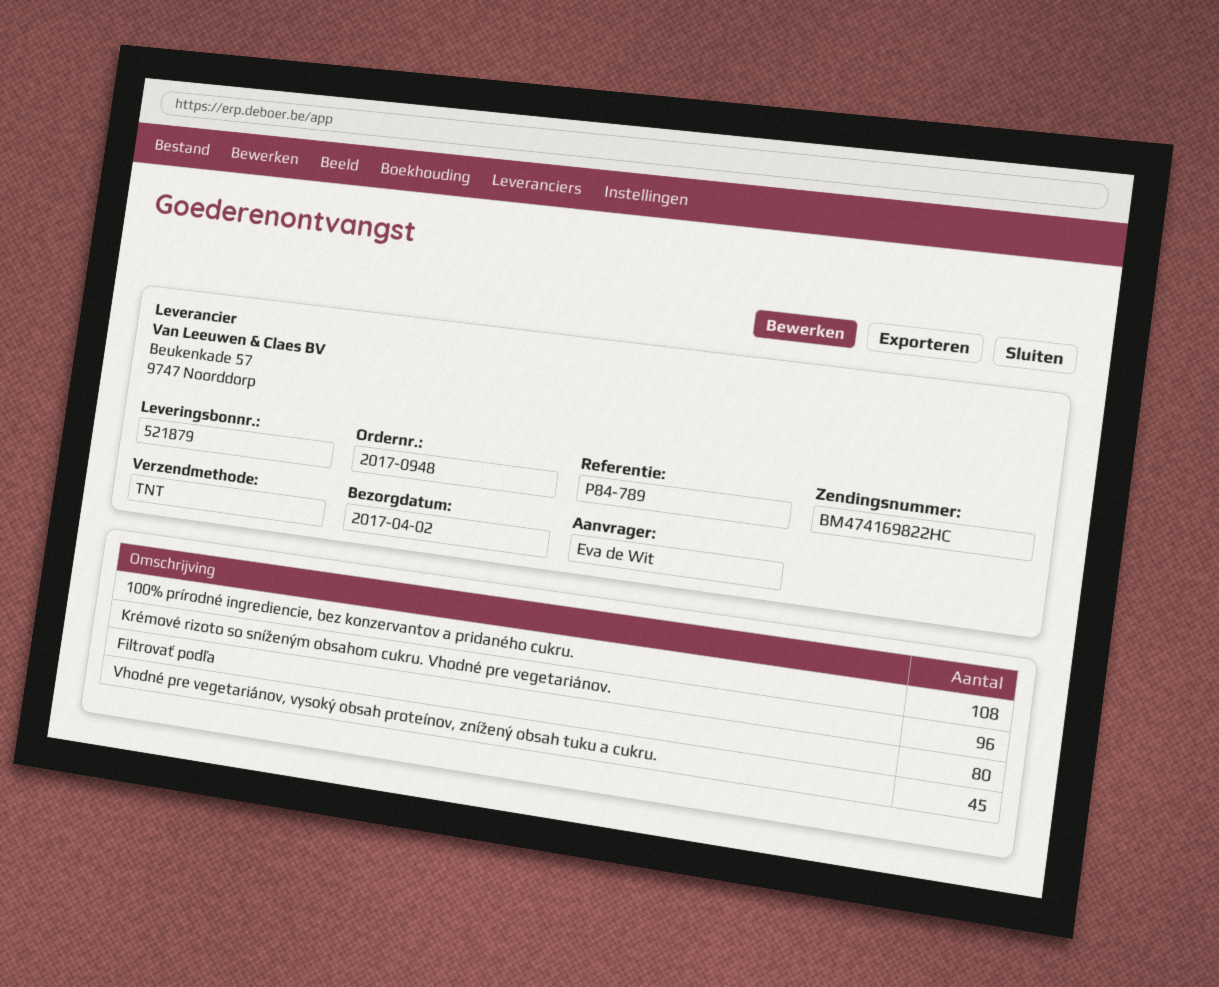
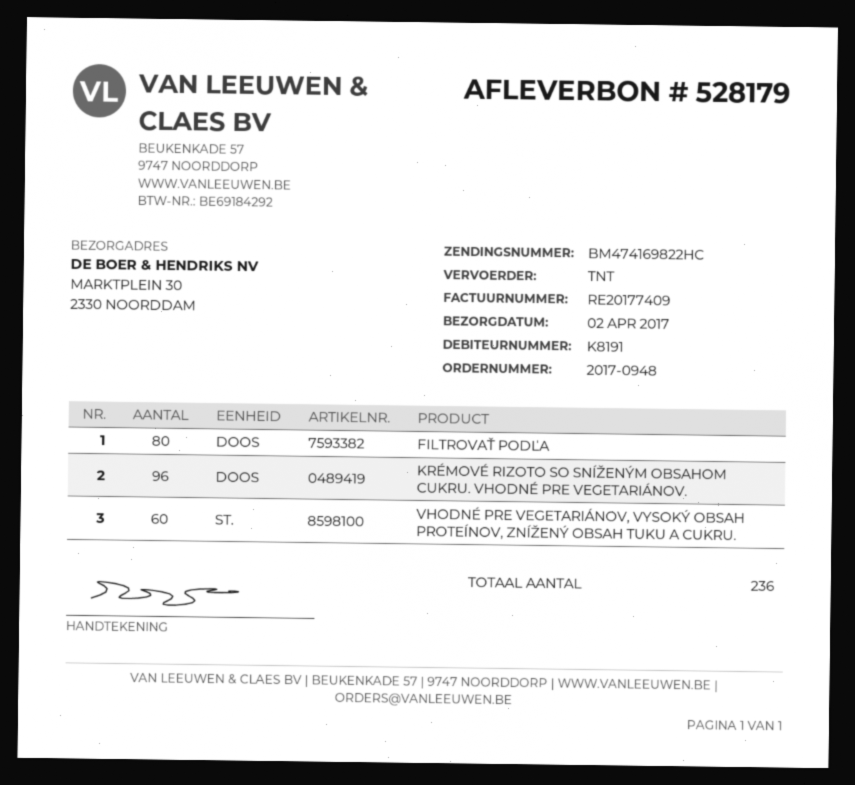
delivery note number: 521879 -> 528179
100% prírodné ingrediencie, bez konzervantov a pridaného cukru.: 108 -> none
Vhodné pre vegetariánov, vysoký obsah proteínov, znížený obsah tuku a cukru.: 45 -> 60

